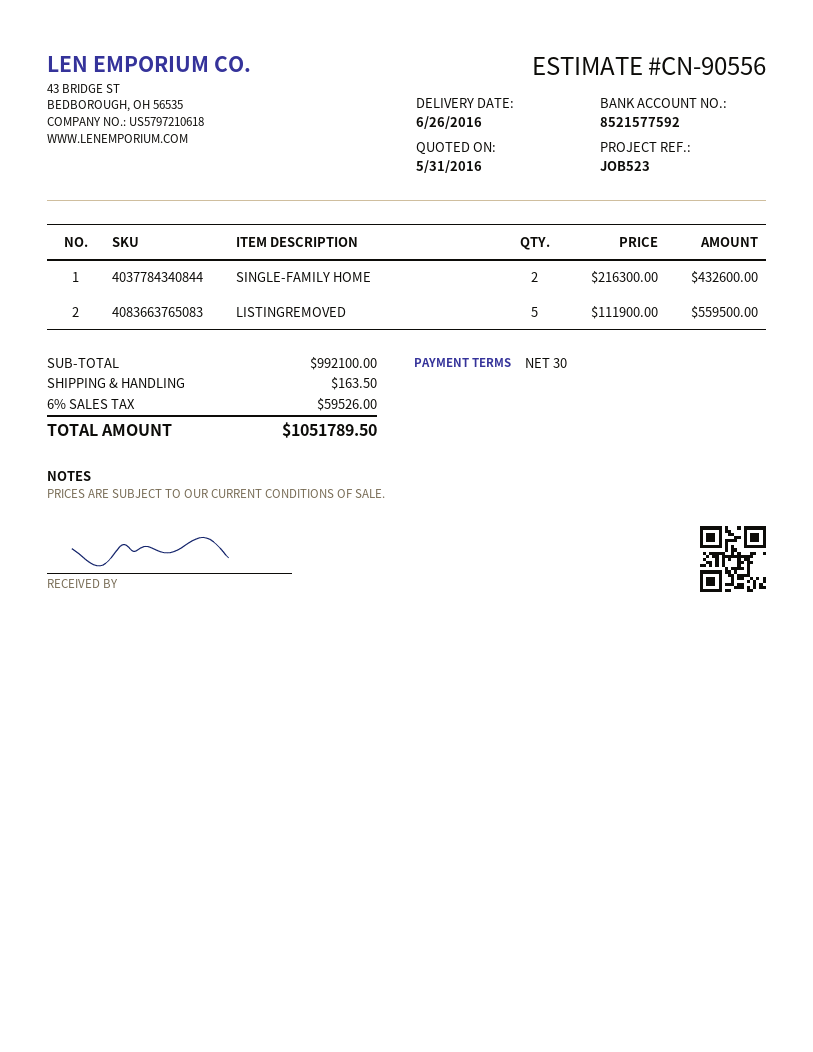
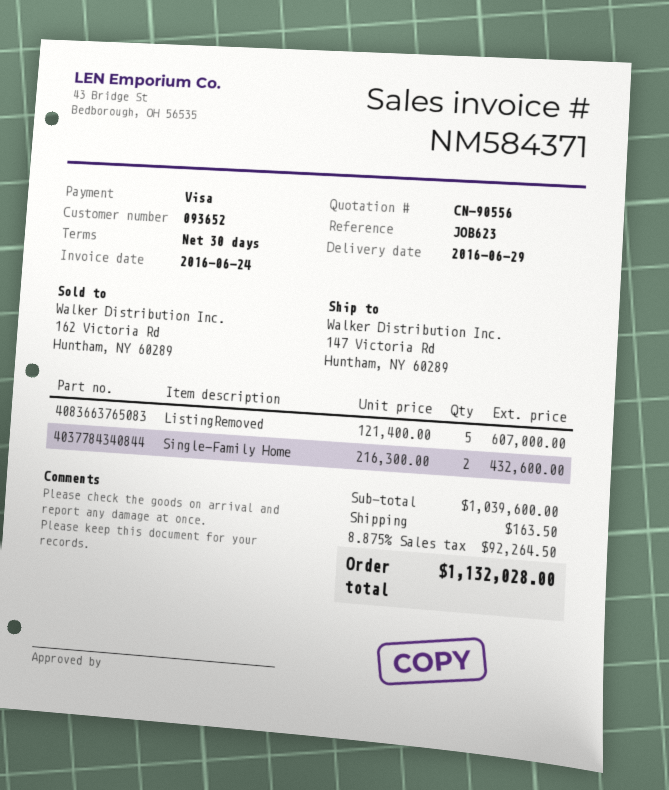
delivery date: 2016-06-26 -> 2016-06-29
reference: JOB523 -> JOB623
LISTINGREMOVED: 5 x 111900.00 = 559500.00 -> 5 x 121400.00 = 607000.00
subtotal: 992100.00 -> 1039600.00
tax: 6% = 59526.00 -> 8.875% = 92264.50
total: 1051789.50 -> 1132028.00

